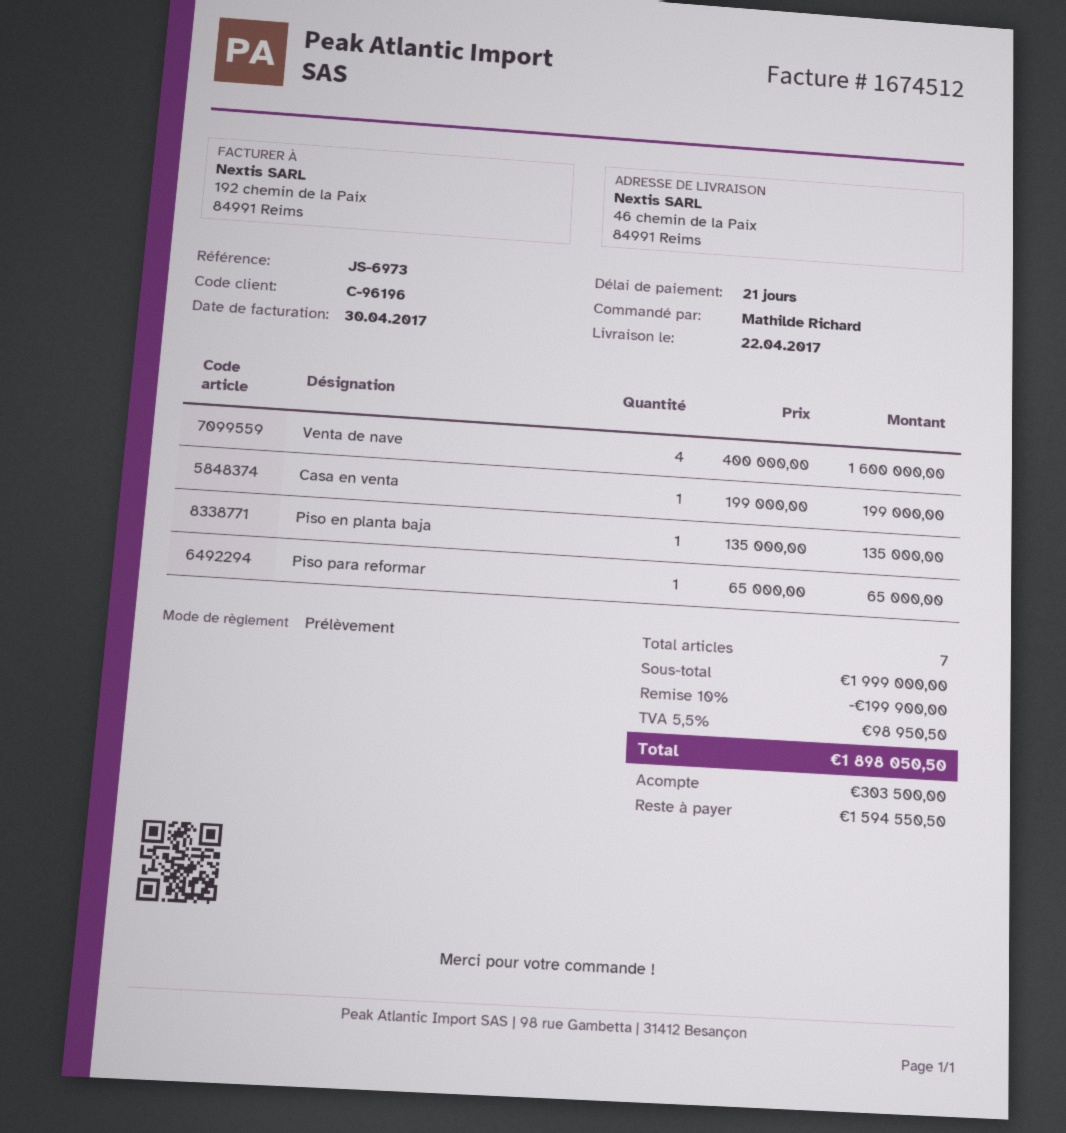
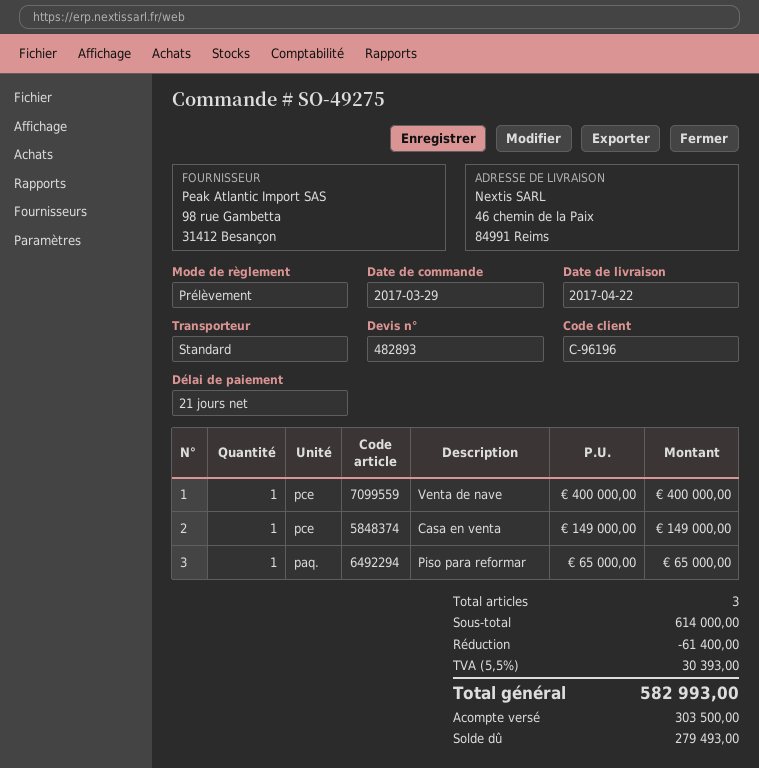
Venta de nave: 4 x 400000.00 = 1600000.00 -> 1 x 400000.00 = 400000.00
Casa en venta: 1 x 199000.00 = 199000.00 -> 1 x 149000.00 = 149000.00
Piso en planta baja: 1 x 135000.00 = 135000.00 -> none
total quantity: 7 -> 3
subtotal: 1999000.00 -> 614000.00
discount: 199900.00 -> 61400.00
tax: 5.5% = 98950.50 -> 5.5% = 30393.00
total: 1898050.50 -> 582993.00
balance: 1594550.50 -> 279493.00

